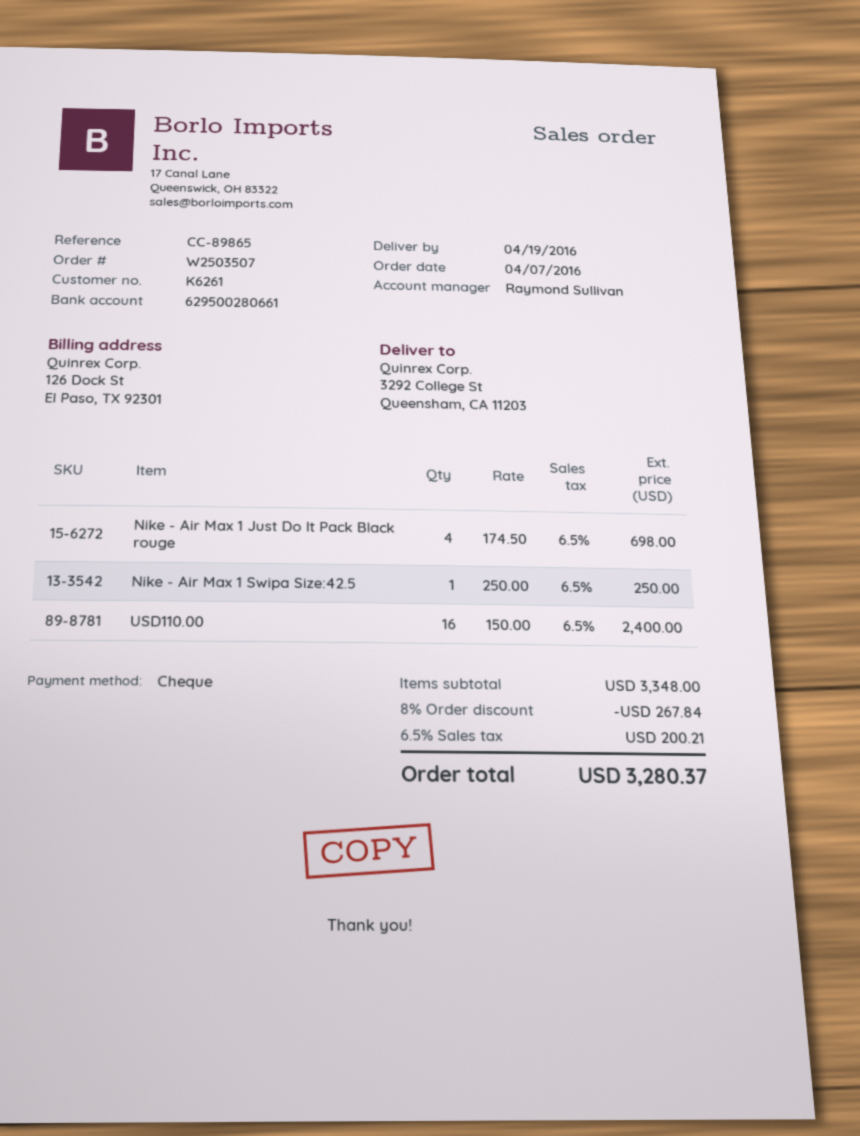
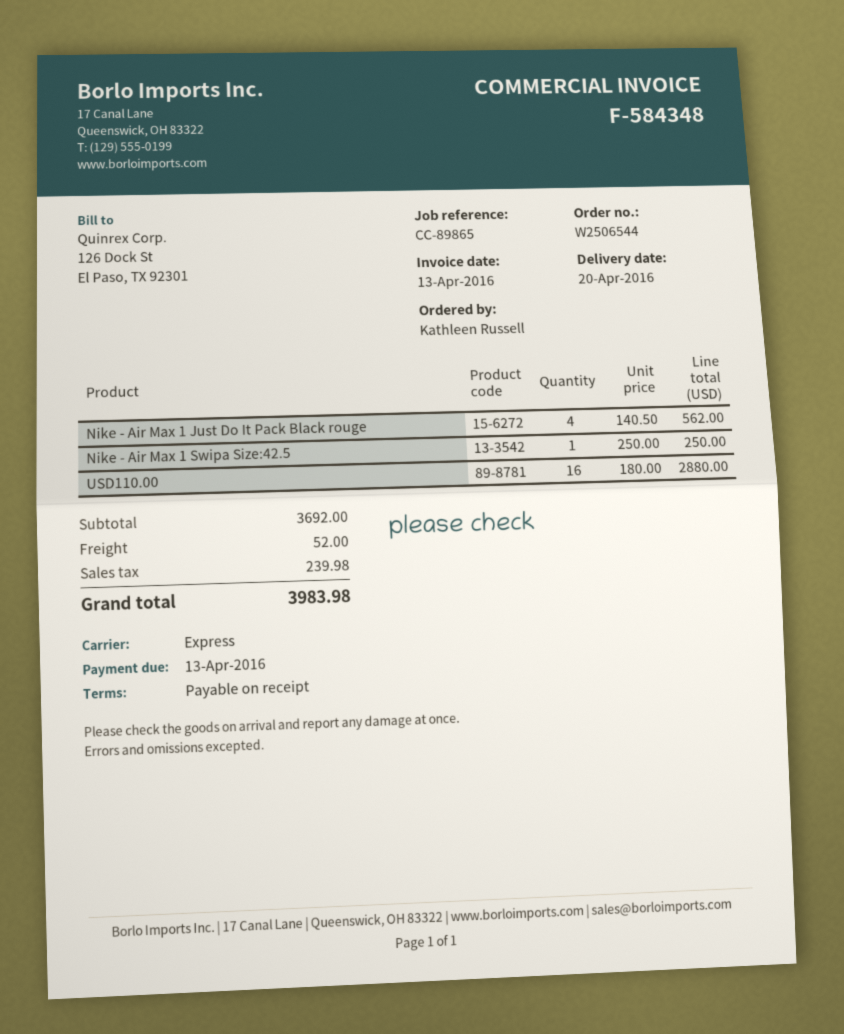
order number: W2503507 -> W2506544
delivery date: 2016-04-19 -> 2016-04-20
Nike - Air Max 1 Just Do It Pack Black rouge: 4 x 174.50 = 698.00 -> 4 x 140.50 = 562.00
USD110.00: 16 x 150.00 = 2400.00 -> 16 x 180.00 = 2880.00
subtotal: 3348.00 -> 3692.00
discount: 8% = 267.84 -> none
shipping: none -> 52.00
tax: 200.21 -> 239.98
total: 3280.37 -> 3983.98

